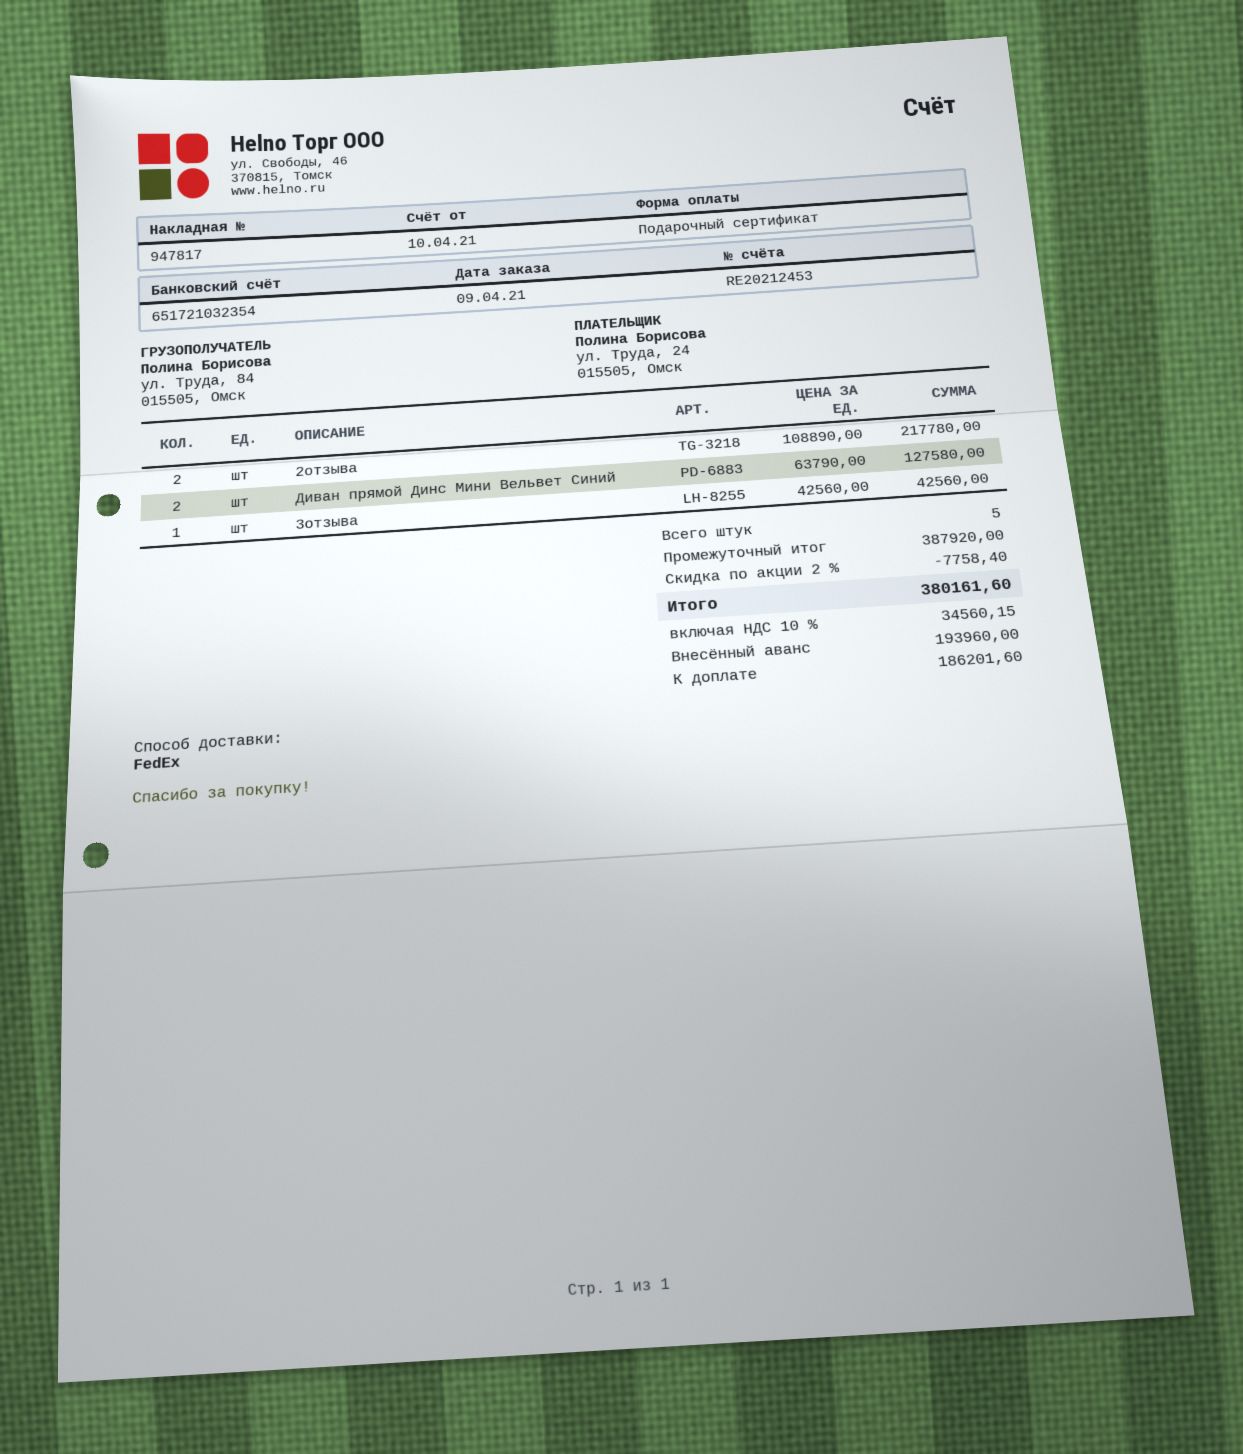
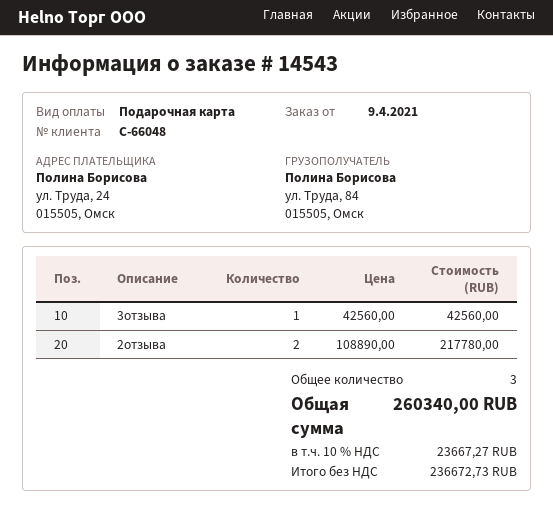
Диван прямой Динс Мини Вельвет Синий: 2 x 63790.00 = 127580.00 -> none
total quantity: 5 -> 3
discount: 2% = 7758.40 -> none
tax: 10% = 34560.15 -> 10% = 23667.27
total: 380161.60 -> 260340.00

